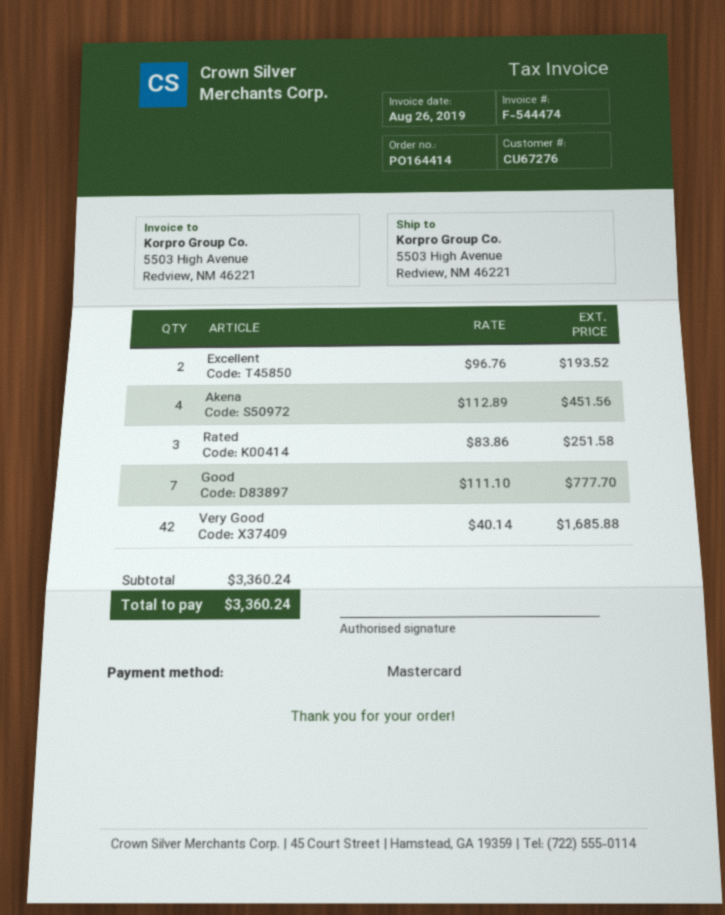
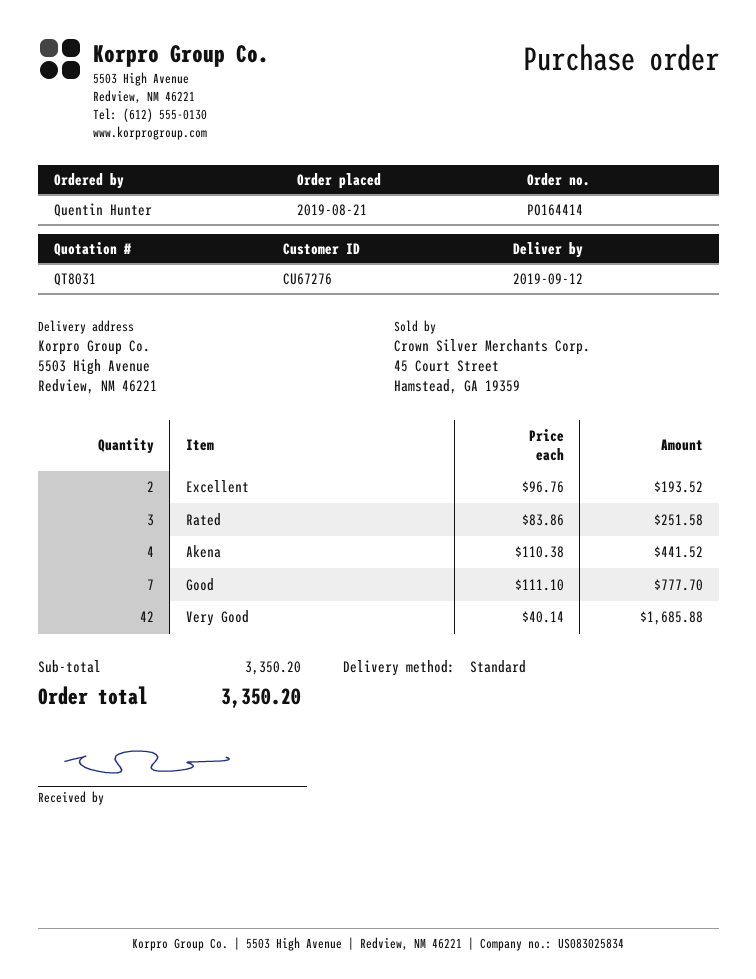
Akena: 4 x 112.89 = 451.56 -> 4 x 110.38 = 441.52
subtotal: 3360.24 -> 3350.20
total: 3360.24 -> 3350.20

